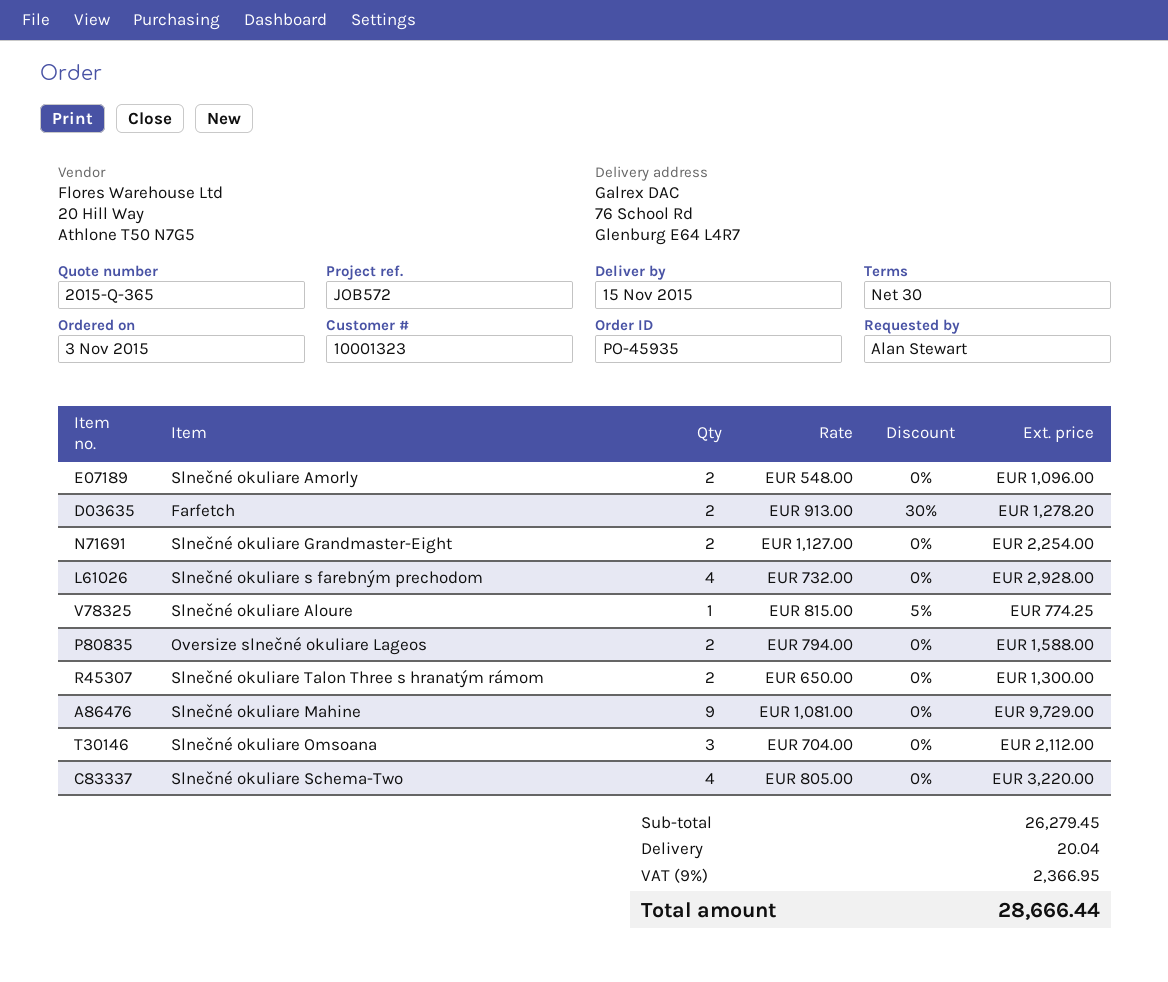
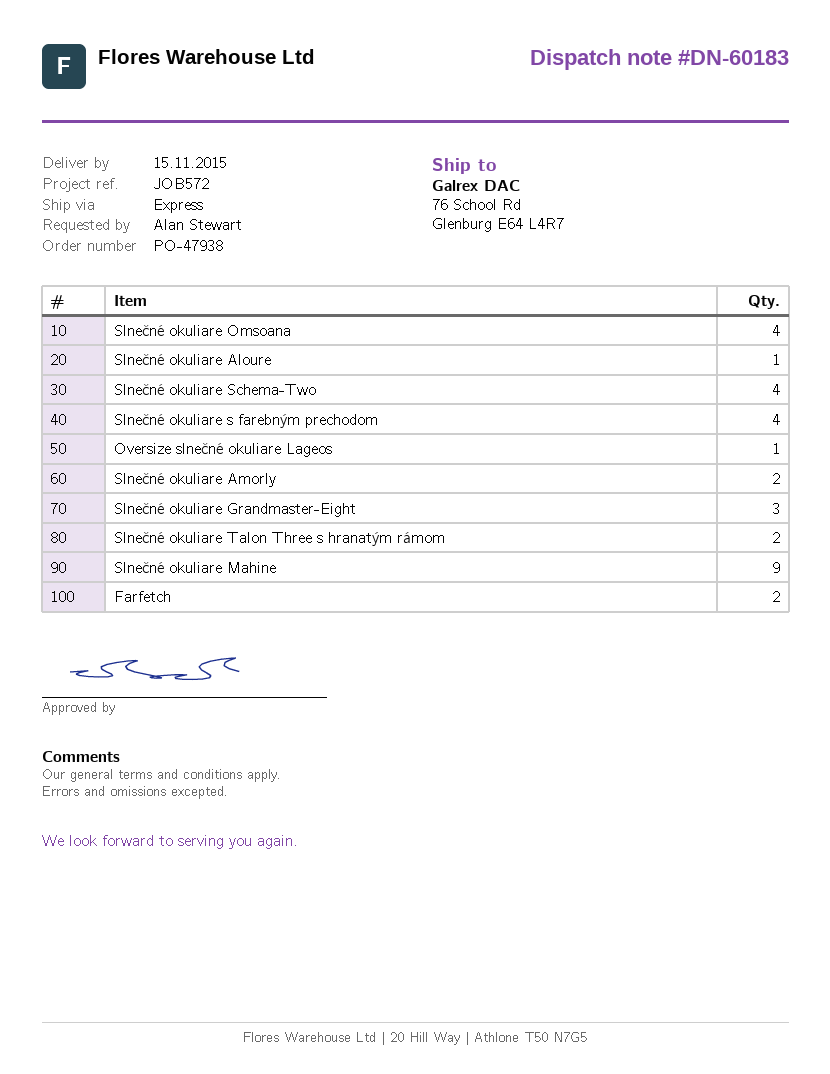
order number: PO-45935 -> PO-47938
Slnečné okuliare Grandmaster-Eight: 2 -> 3
Oversize slnečné okuliare Lageos: 2 -> 1
Slnečné okuliare Omsoana: 3 -> 4

